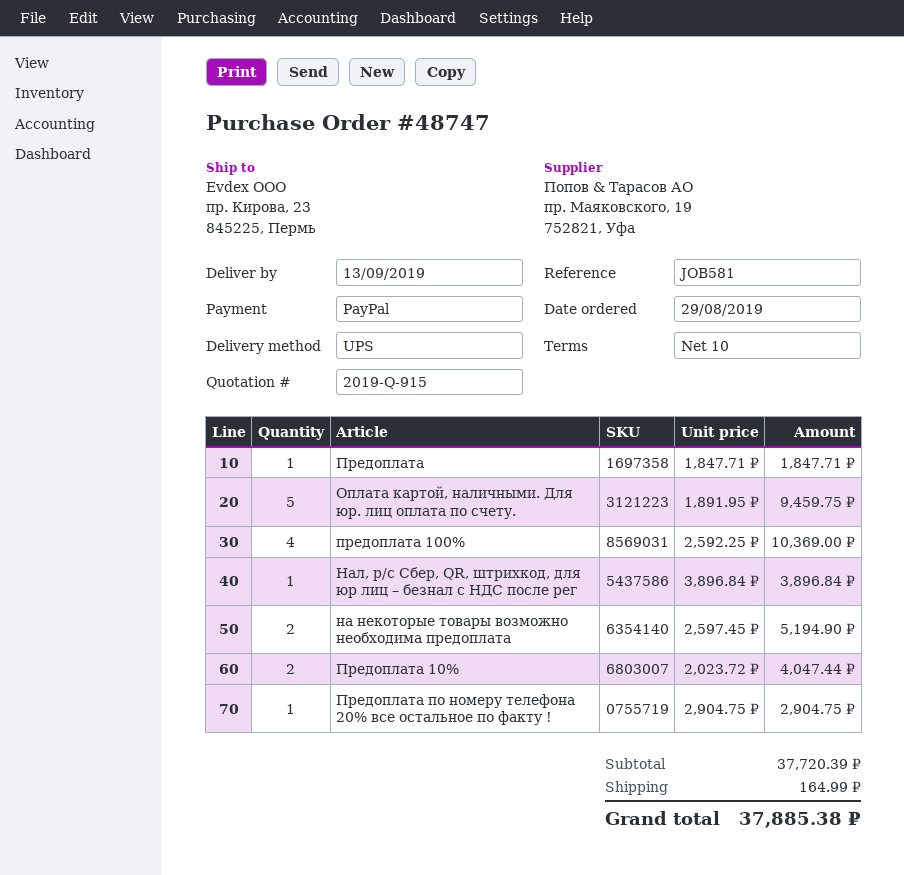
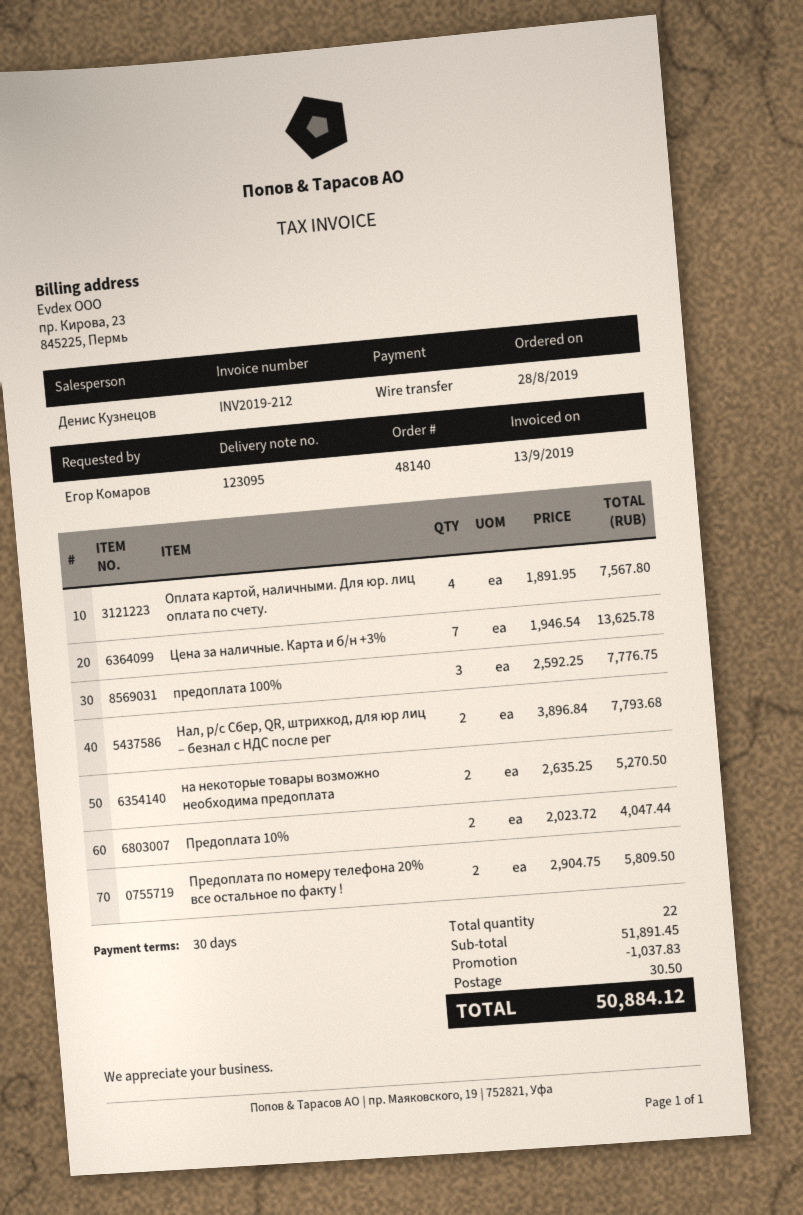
order number: 48747 -> 48140
order date: 2019-08-29 -> 2019-08-28
payment terms: 10 days -> 30 days
payment method: PayPal -> bank transfer
Предоплата: 1 x 1847.71 = 1847.71 -> none
Оплата картой, наличными. Для юр. лиц оплата по счету.: 5 x 1891.95 = 9459.75 -> 4 x 1891.95 = 7567.80
предоплата 100%: 4 x 2592.25 = 10369.00 -> 3 x 2592.25 = 7776.75
Нал, р/с Сбер, QR, штрихкод, для юр лиц – безнал с НДС после рег: 1 x 3896.84 = 3896.84 -> 2 x 3896.84 = 7793.68
на некоторые товары возможно необходима предоплата: 2 x 2597.45 = 5194.90 -> 2 x 2635.25 = 5270.50
Предоплата по номеру телефона 20% все остальное по факту !: 1 x 2904.75 = 2904.75 -> 2 x 2904.75 = 5809.50
Цена за наличные. Карта и б/н +3%: none -> 7 x 1946.54 = 13625.78
subtotal: 37720.39 -> 51891.45
discount: none -> 1037.83
shipping: 164.99 -> 30.50
total: 37885.38 -> 50884.12

